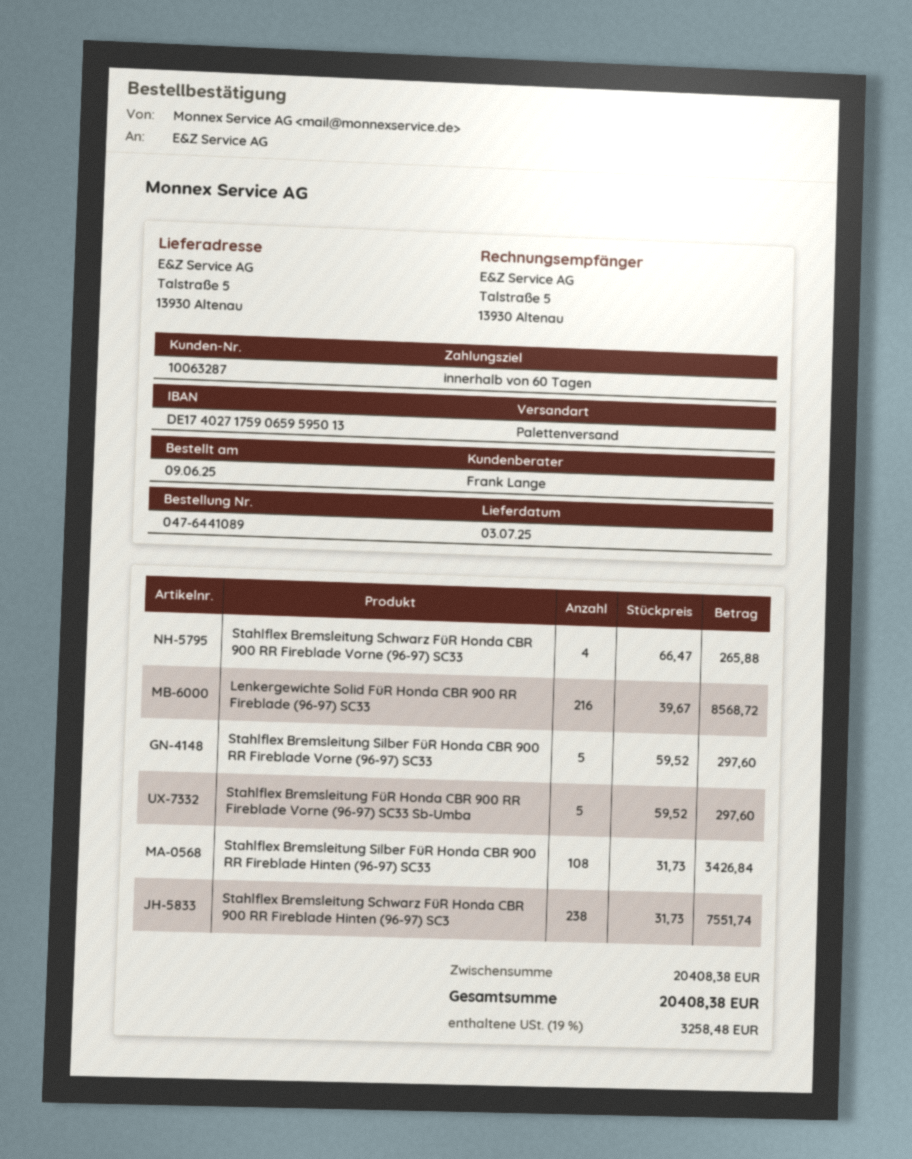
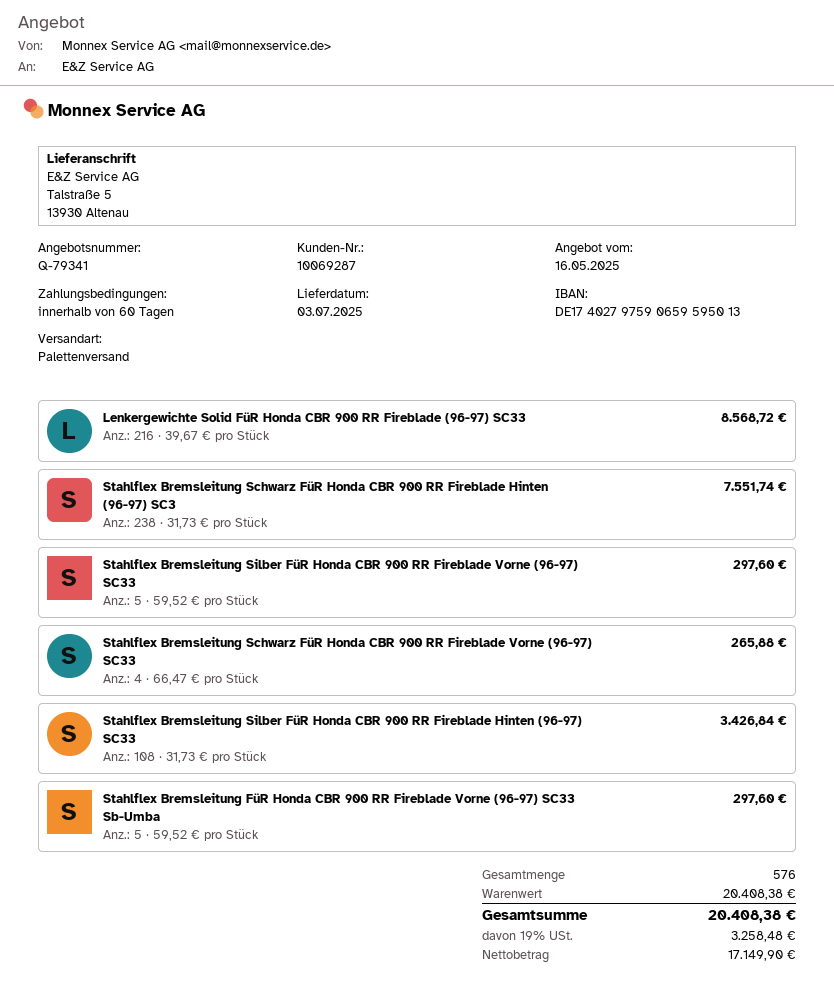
customer number: 10063287 -> 10069287
bank account: DE17402717590659595013 -> DE17402797590659595013

